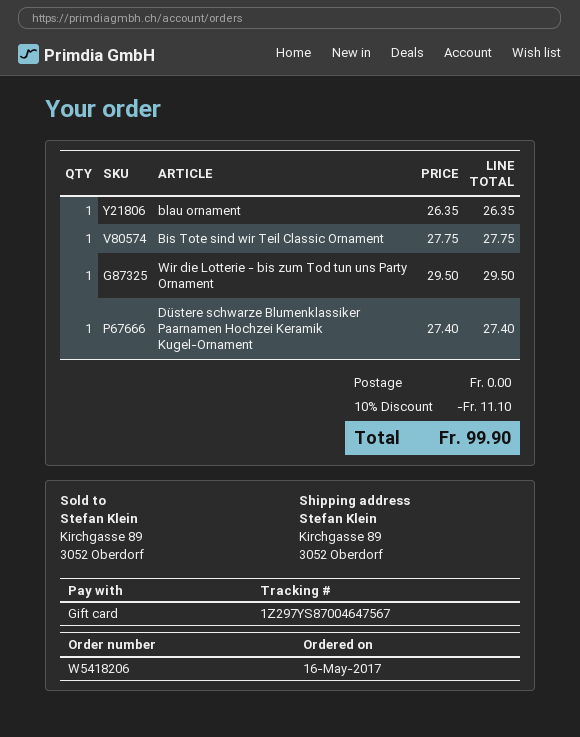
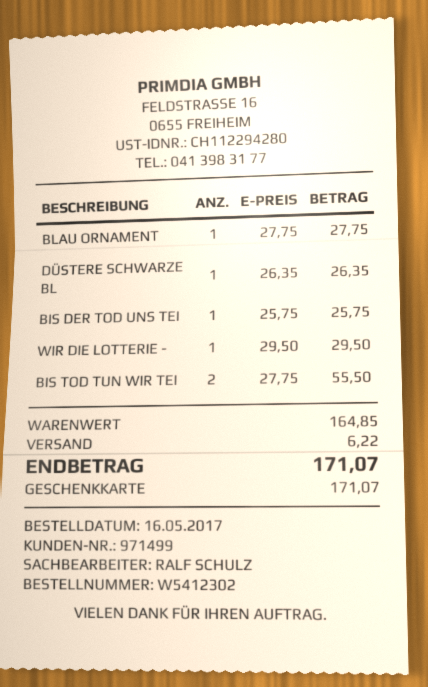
order number: W5418206 -> W5412302
blau ornament: 1 x 26.35 = 26.35 -> 1 x 27.75 = 27.75
Bis Tote sind wir Teil Classic Ornament: 1 x 27.75 = 27.75 -> none
Düstere schwarze Blumenklassiker Paarnamen Hochzei Keramik Kugel-Ornament: 1 x 27.40 = 27.40 -> 1 x 26.35 = 26.35
BIS DER TOD UNS TEI: none -> 1 x 25.75 = 25.75
BIS TOD TUN WIR TEI: none -> 2 x 27.75 = 55.50
discount: 10% = 11.10 -> none
shipping: 0.00 -> 6.22
total: 99.90 -> 171.07

